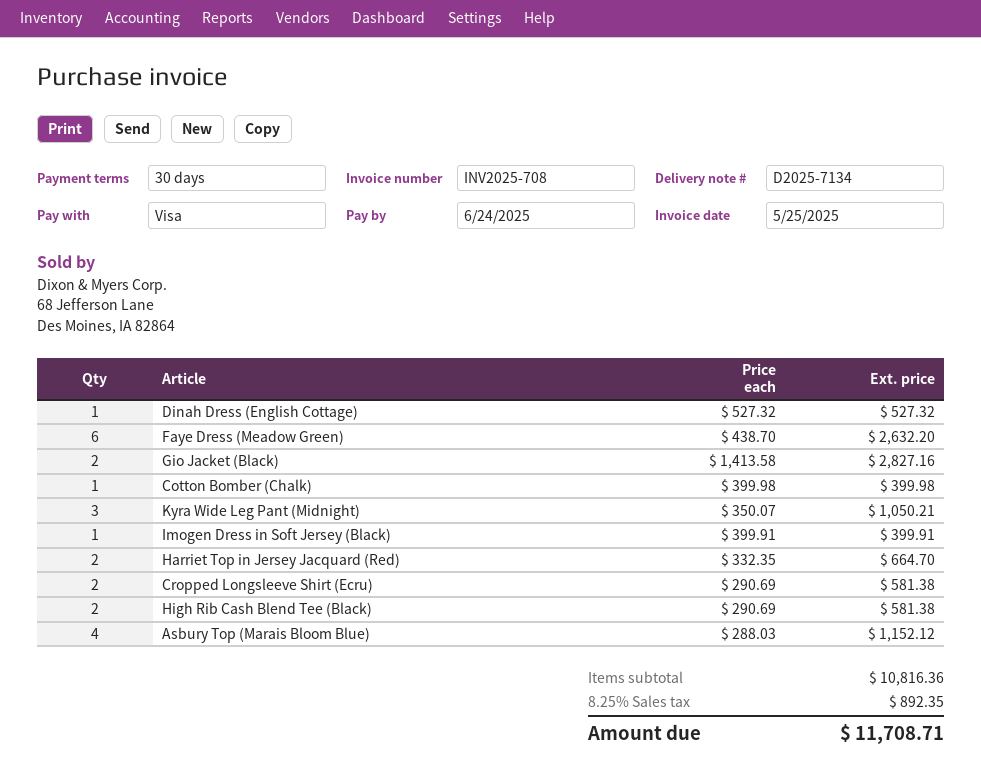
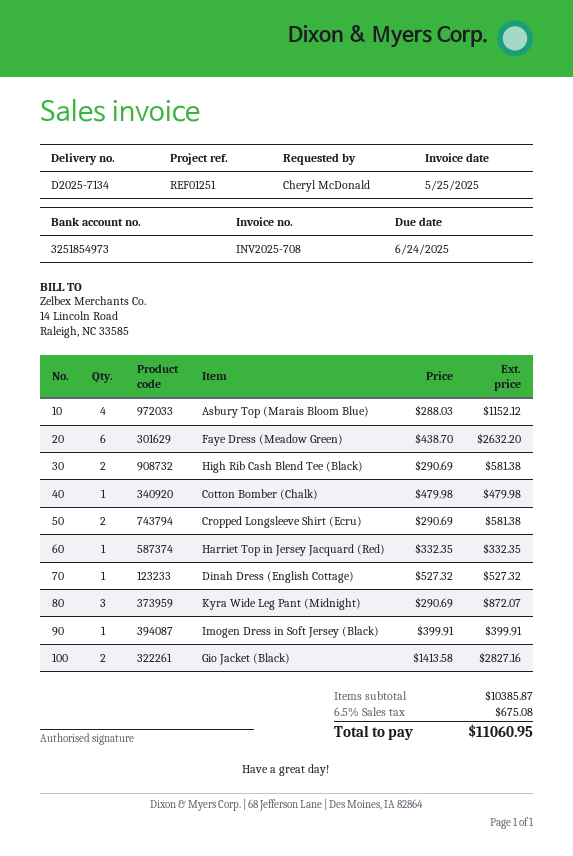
Cotton Bomber (Chalk): 1 x 399.98 = 399.98 -> 1 x 479.98 = 479.98
Kyra Wide Leg Pant (Midnight): 3 x 350.07 = 1050.21 -> 3 x 290.69 = 872.07
Harriet Top in Jersey Jacquard (Red): 2 x 332.35 = 664.70 -> 1 x 332.35 = 332.35
subtotal: 10816.36 -> 10385.87
tax: 8.25% = 892.35 -> 6.5% = 675.08
total: 11708.71 -> 11060.95

